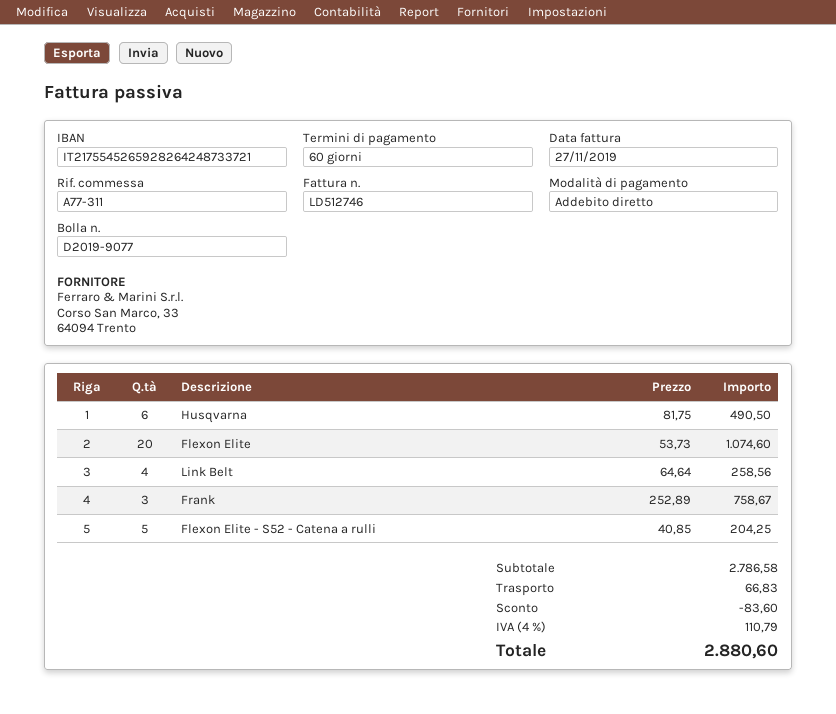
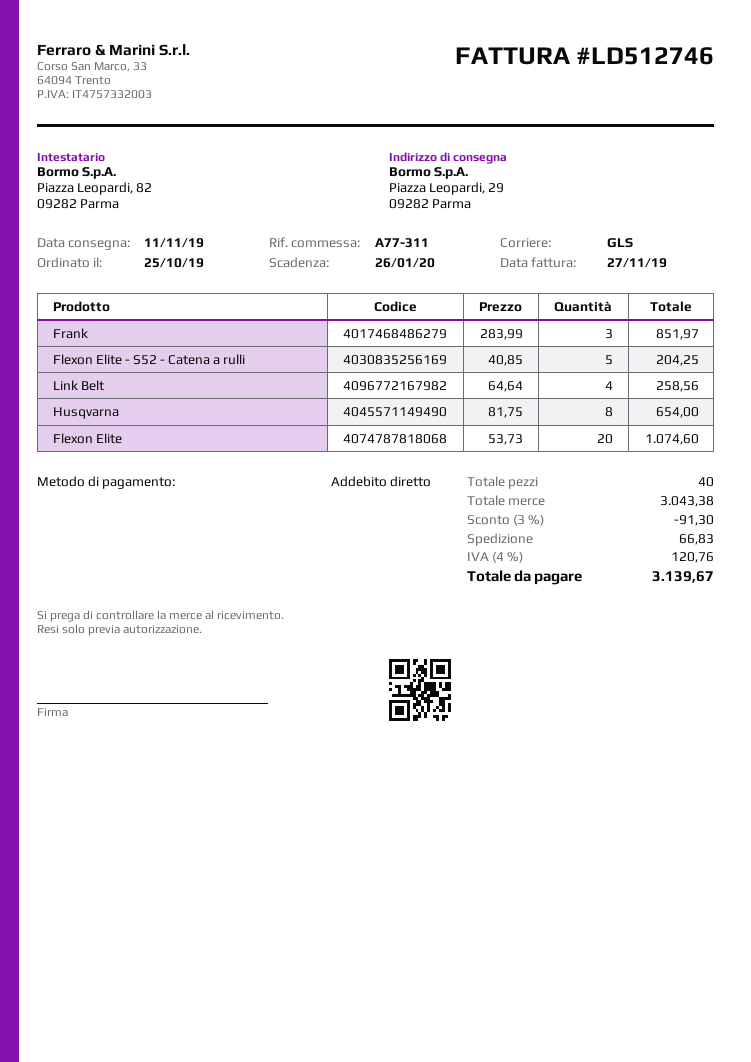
Husqvarna: 6 x 81.75 = 490.50 -> 8 x 81.75 = 654.00
Frank: 3 x 252.89 = 758.67 -> 3 x 283.99 = 851.97
subtotal: 2786.58 -> 3043.38
discount: 83.60 -> 91.30
tax: 4% = 110.79 -> 4% = 120.76
total: 2880.60 -> 3139.67

